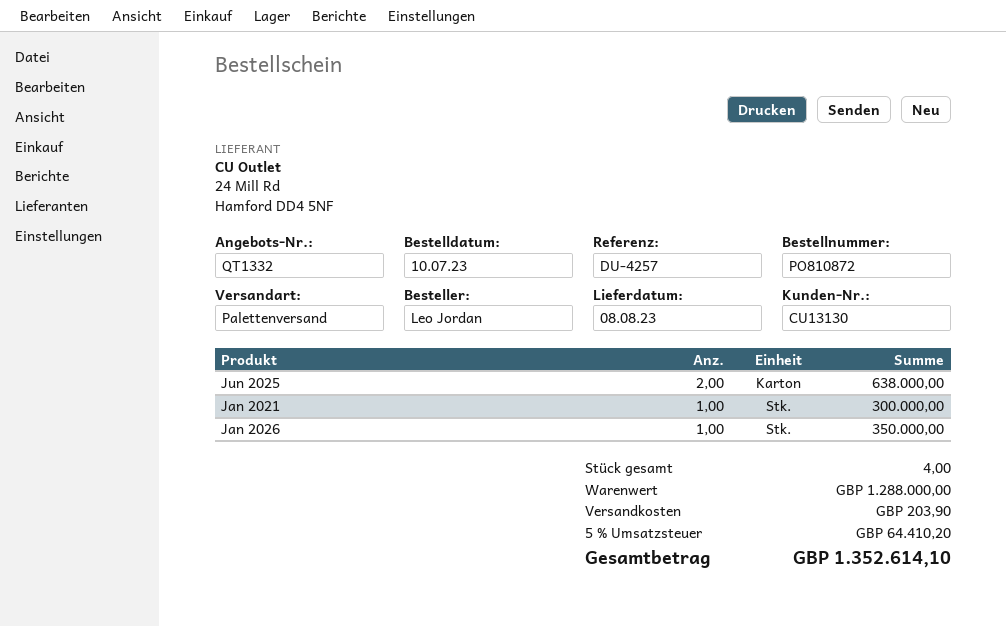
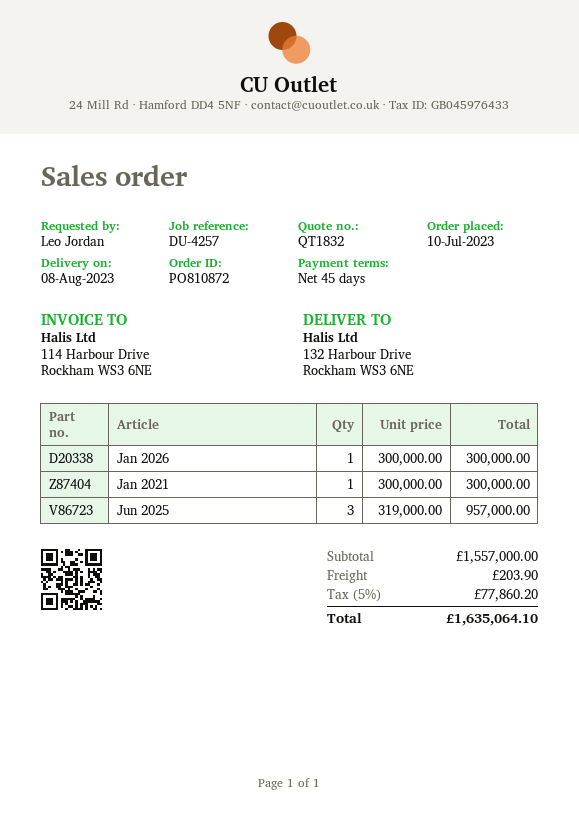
quote number: QT1332 -> QT1832
Jun 2025: 2 for 638000.00 -> 3 for 957000.00
Jan 2026: 1 for 350000.00 -> 1 for 300000.00
subtotal: 1288000.00 -> 1557000.00
tax: 5% = 64410.20 -> 5% = 77860.20
total: 1352614.10 -> 1635064.10

